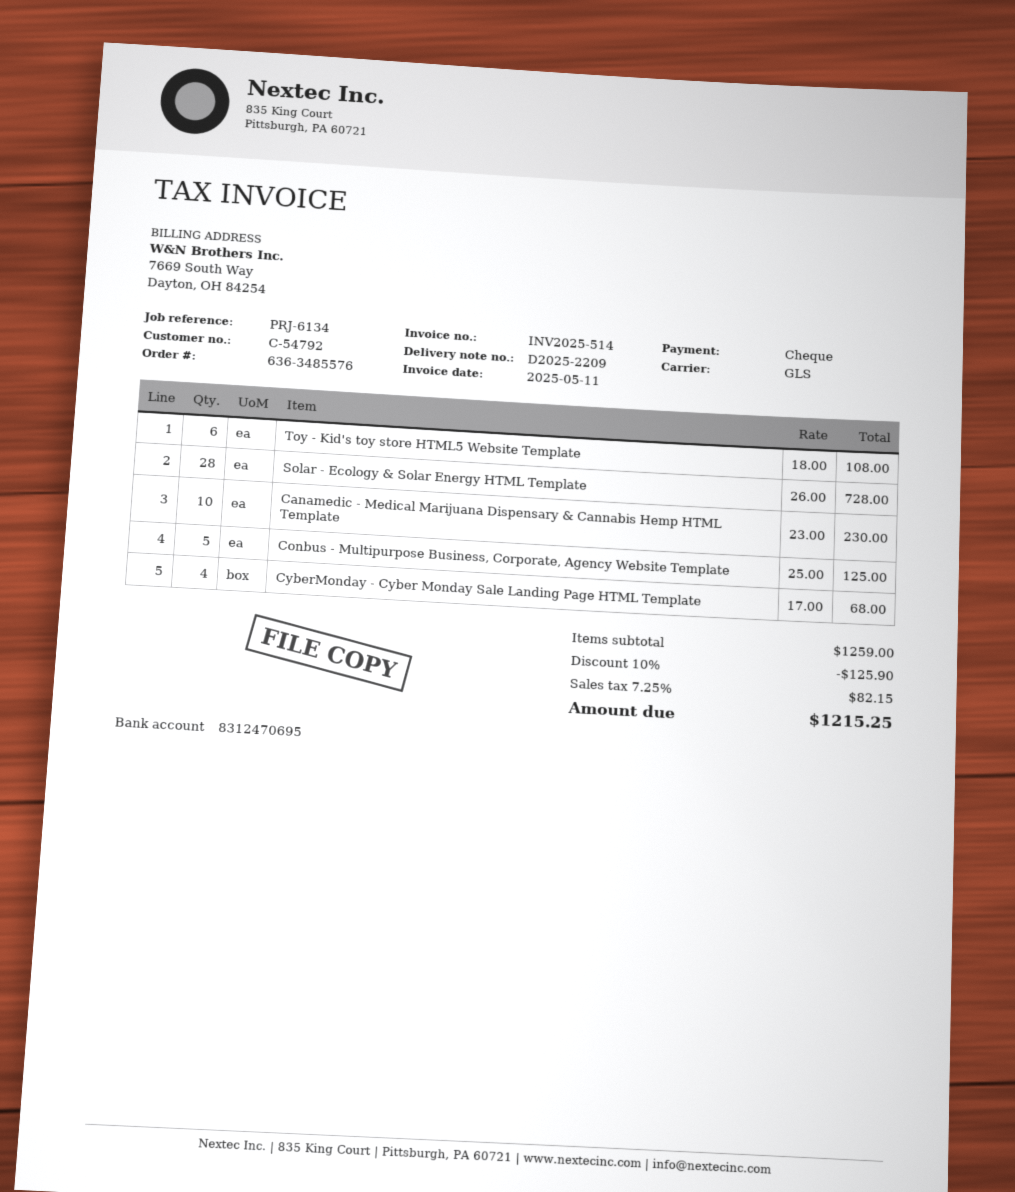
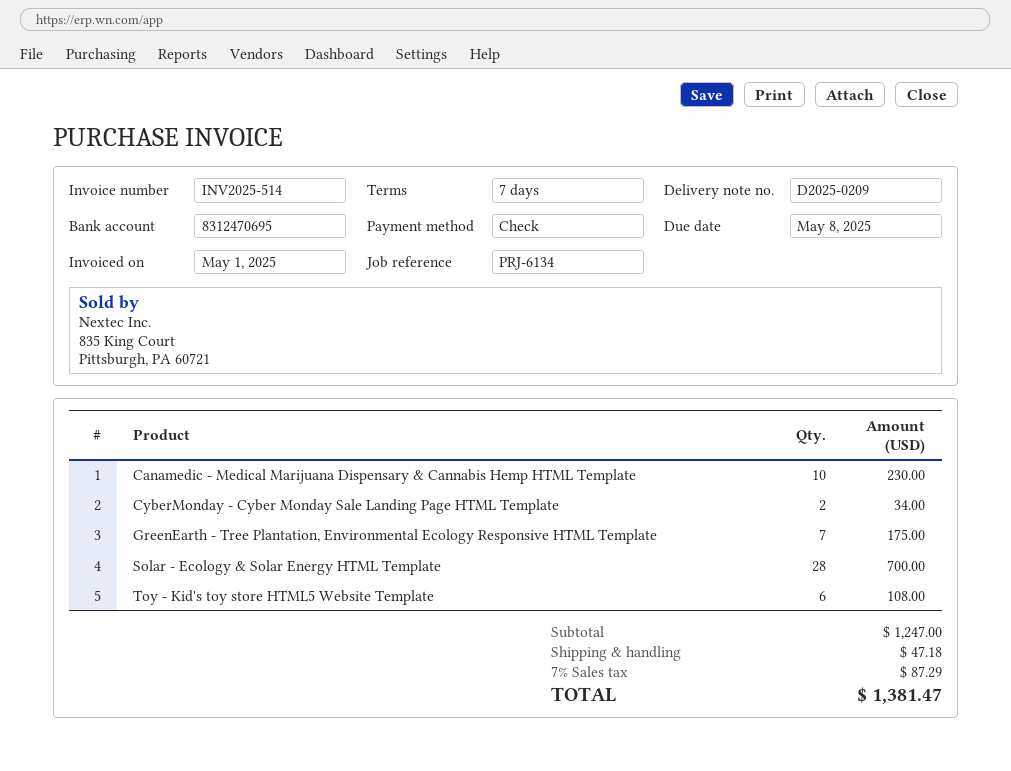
delivery note number: D2025-2209 -> D2025-0209
invoice date: 2025-05-11 -> 2025-05-01
Solar - Ecology & Solar Energy HTML Template: 28 for 728.00 -> 28 for 700.00
Conbus - Multipurpose Business, Corporate, Agency Website Template: 5 for 125.00 -> none
CyberMonday - Cyber Monday Sale Landing Page HTML Template: 4 for 68.00 -> 2 for 34.00
GreenEarth - Tree Plantation, Environmental Ecology Responsive HTML Template: none -> 7 for 175.00
subtotal: 1259.00 -> 1247.00
discount: 10% = 125.90 -> none
shipping: none -> 47.18
tax: 7.25% = 82.15 -> 7% = 87.29
total: 1215.25 -> 1381.47

